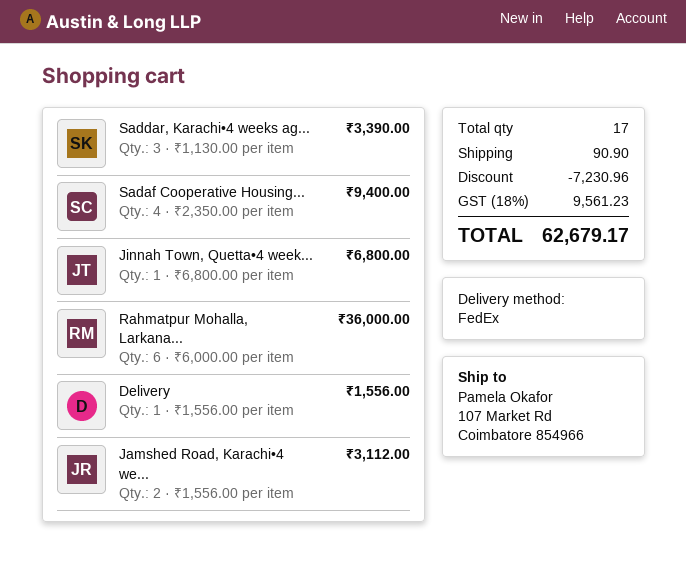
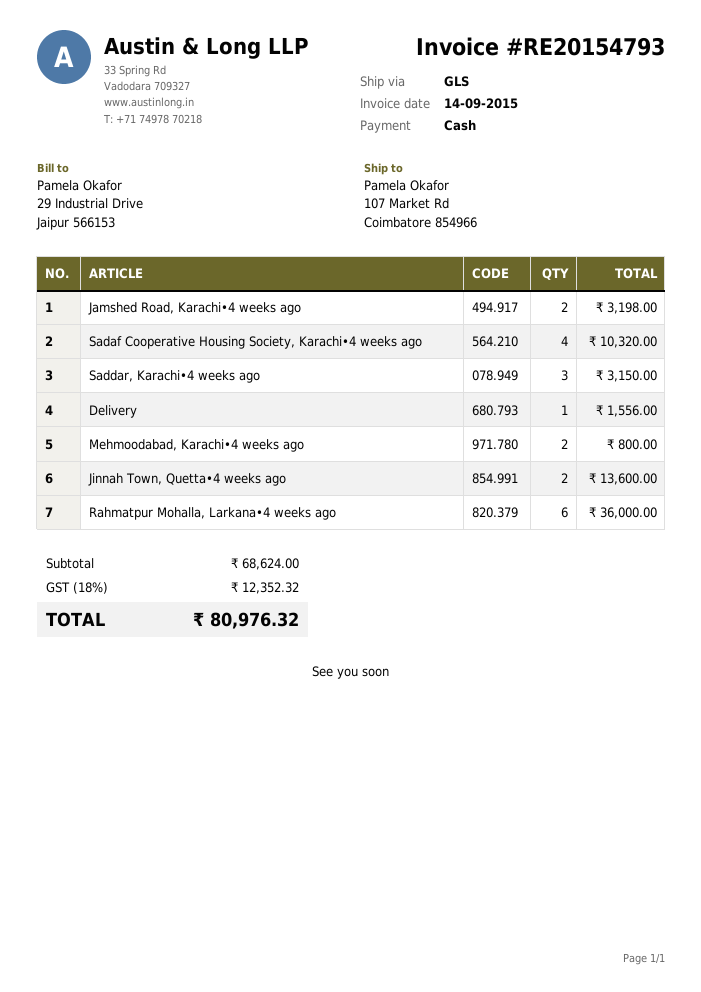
shipping method: FedEx -> GLS
Saddar, Karachi•4 weeks ag...: 3 for 3390.00 -> 3 for 3150.00
Sadaf Cooperative Housing...: 4 for 9400.00 -> 4 for 10320.00
Jinnah Town, Quetta•4 week...: 1 for 6800.00 -> 2 for 13600.00
Jamshed Road, Karachi•4 we...: 2 for 3112.00 -> 2 for 3198.00
Mehmoodabad, Karachi•4 weeks ago: none -> 2 for 800.00
discount: 7230.96 -> none
shipping: 90.90 -> none
tax: 18% = 9561.23 -> 18% = 12352.32
total: 62679.17 -> 80976.32

